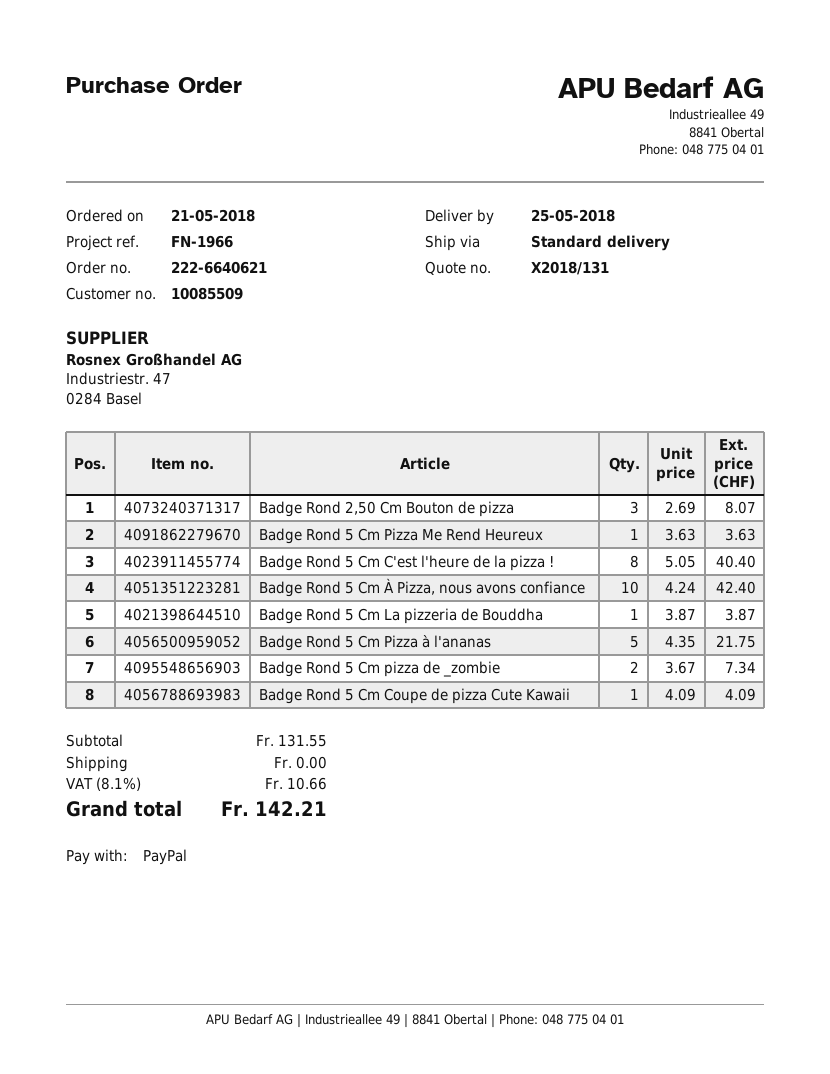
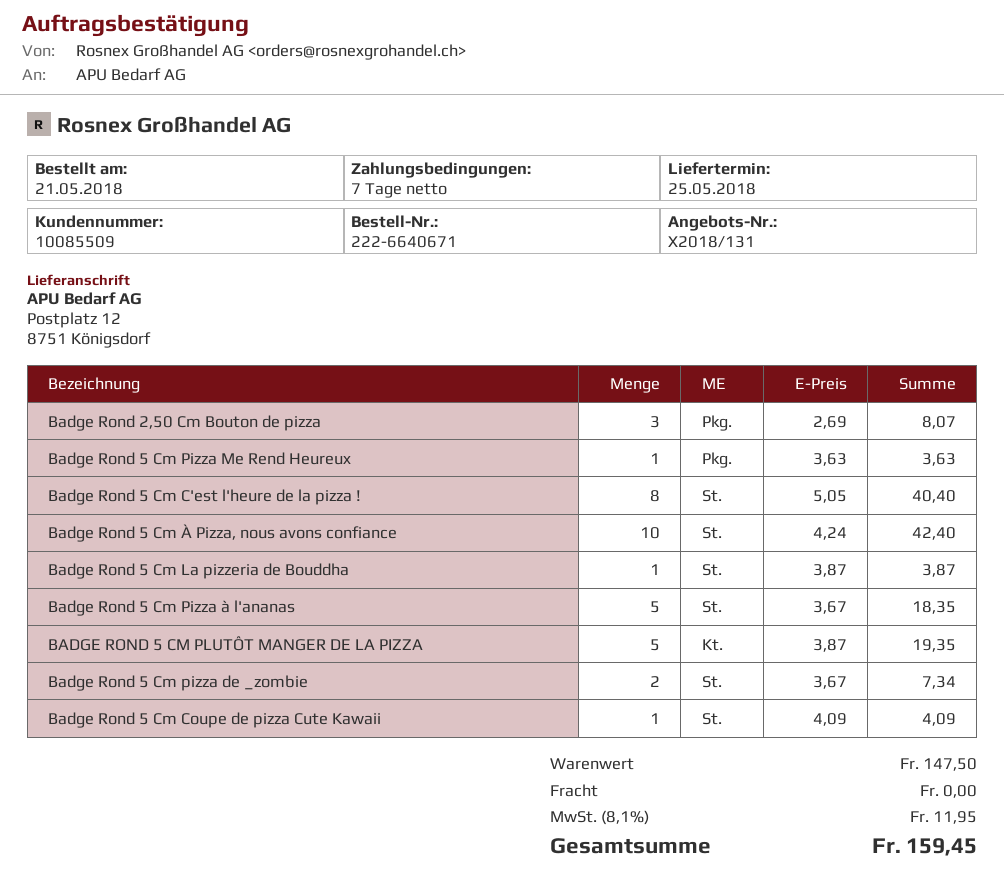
order number: 222-6640621 -> 222-6640671
Badge Rond 5 Cm Pizza à l'ananas: 5 x 4.35 = 21.75 -> 5 x 3.67 = 18.35
BADGE ROND 5 CM PLUTÔT MANGER DE LA PIZZA: none -> 5 x 3.87 = 19.35
subtotal: 131.55 -> 147.50
tax: 8.1% = 10.66 -> 8.1% = 11.95
total: 142.21 -> 159.45

